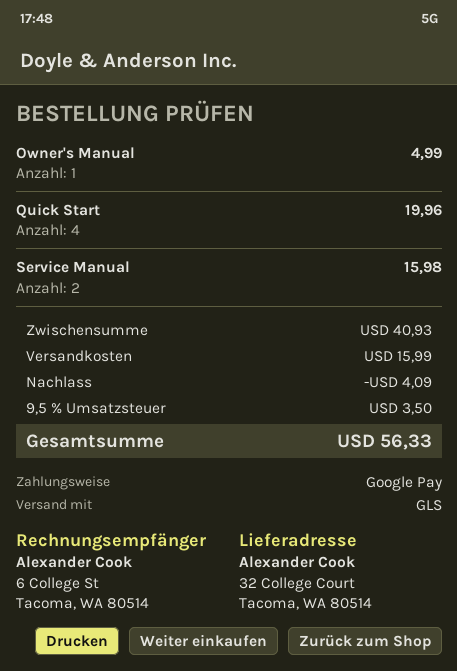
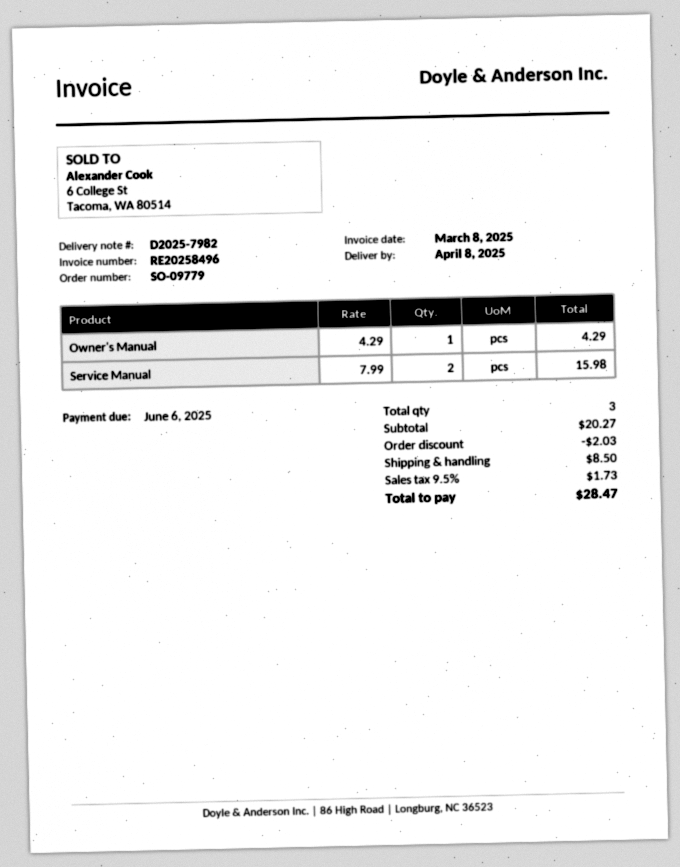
Owner's Manual: 1 for 4.99 -> 1 for 4.29
Quick Start: 4 for 19.96 -> none
subtotal: 40.93 -> 20.27
discount: 4.09 -> 2.03
shipping: 15.99 -> 8.50
tax: 9.5% = 3.50 -> 9.5% = 1.73
total: 56.33 -> 28.47

